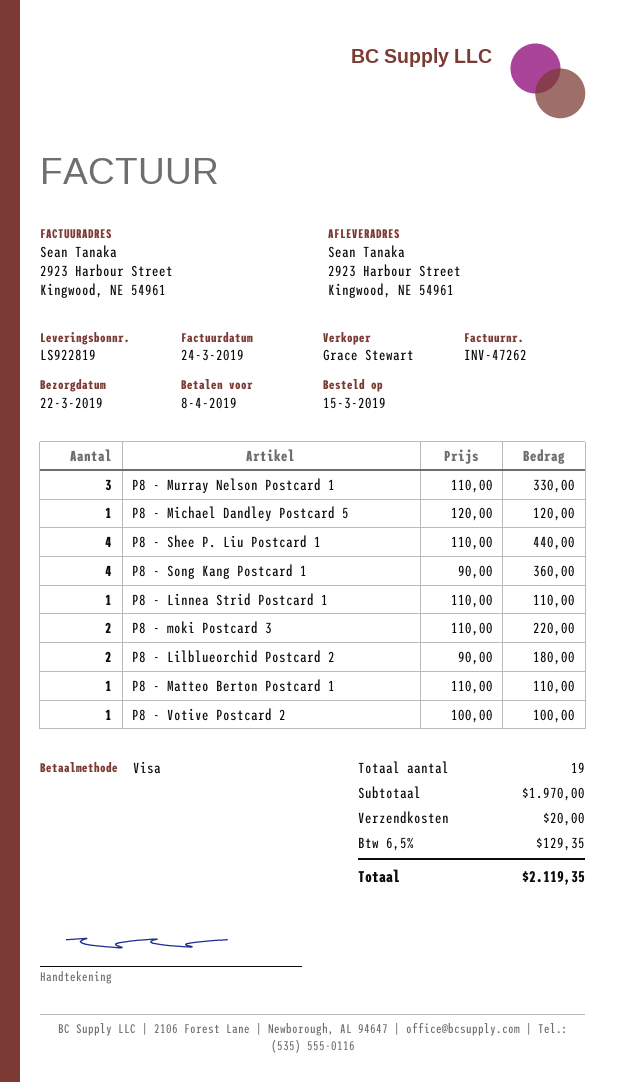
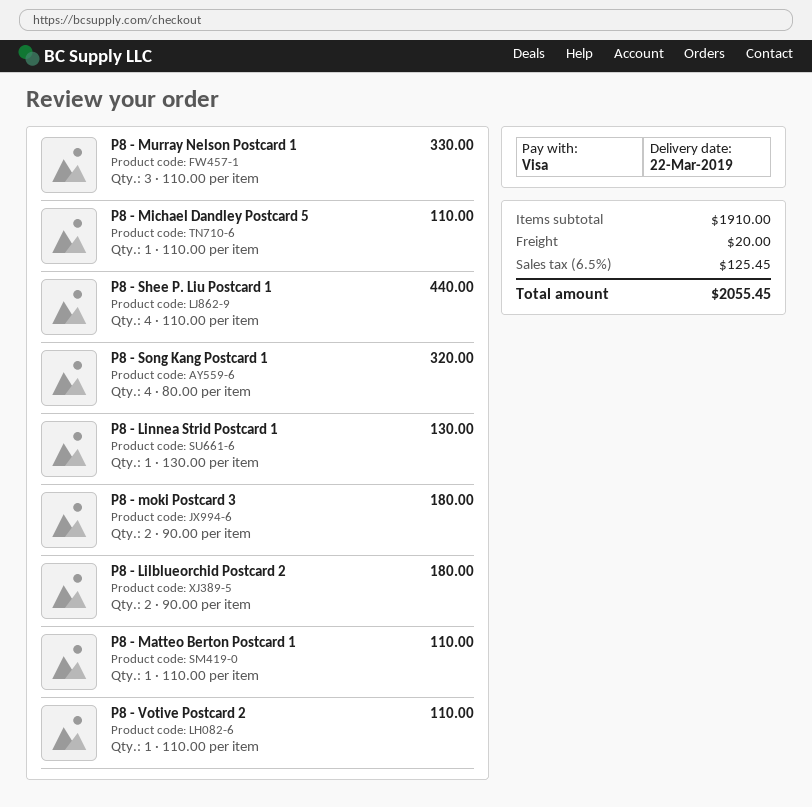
P8 - Michael Dandley Postcard 5: 1 x 120.00 = 120.00 -> 1 x 110.00 = 110.00
P8 - Song Kang Postcard 1: 4 x 90.00 = 360.00 -> 4 x 80.00 = 320.00
P8 - Linnea Strid Postcard 1: 1 x 110.00 = 110.00 -> 1 x 130.00 = 130.00
P8 - moki Postcard 3: 2 x 110.00 = 220.00 -> 2 x 90.00 = 180.00
P8 - Votive Postcard 2: 1 x 100.00 = 100.00 -> 1 x 110.00 = 110.00
subtotal: 1970.00 -> 1910.00
tax: 6.5% = 129.35 -> 6.5% = 125.45
total: 2119.35 -> 2055.45

